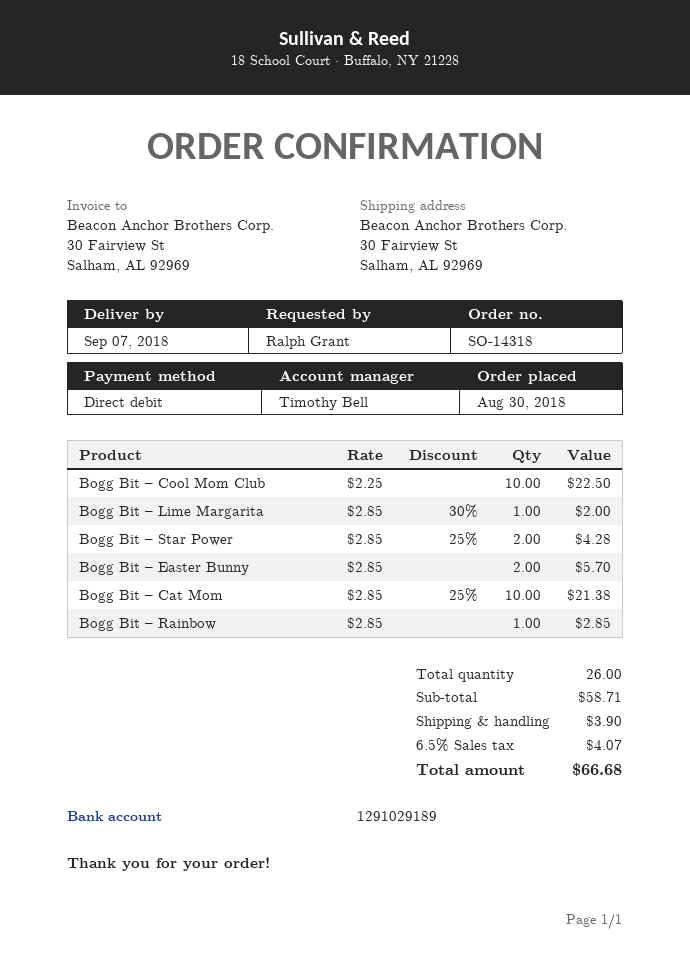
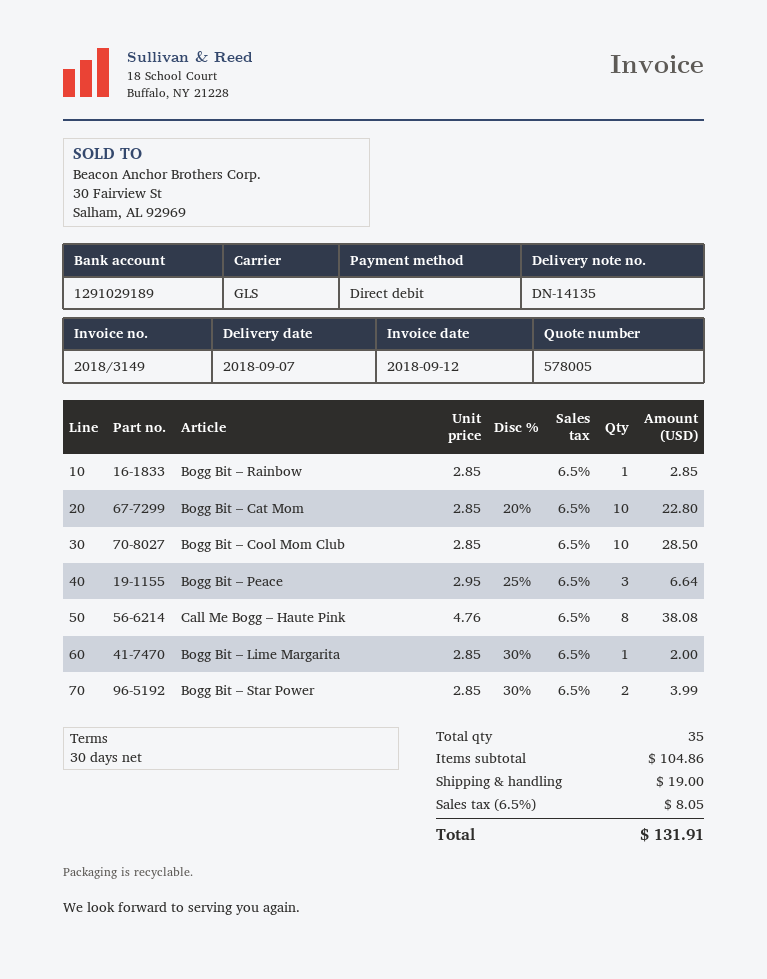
Bogg Bit – Cool Mom Club: 10 x 2.25 = 22.50 -> 10 x 2.85 = 28.50
Bogg Bit – Star Power: 2 x 2.85 - 25% = 4.28 -> 2 x 2.85 - 30% = 3.99
Bogg Bit – Easter Bunny: 2 x 2.85 = 5.70 -> none
Bogg Bit – Cat Mom: 10 x 2.85 - 25% = 21.38 -> 10 x 2.85 - 20% = 22.80
Bogg Bit – Peace: none -> 3 x 2.95 - 25% = 6.64
Call Me Bogg – Haute Pink: none -> 8 x 4.76 = 38.08
total quantity: 26 -> 35
subtotal: 58.71 -> 104.86
shipping: 3.90 -> 19.00
tax: 6.5% = 4.07 -> 6.5% = 8.05
total: 66.68 -> 131.91

